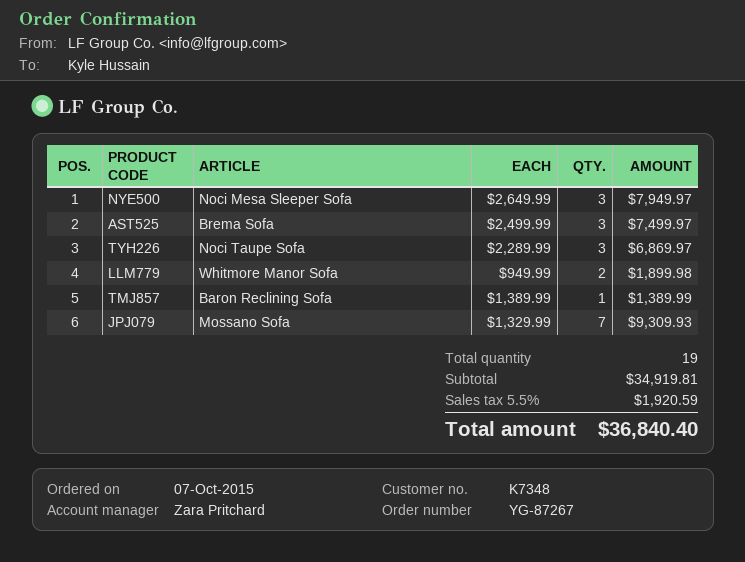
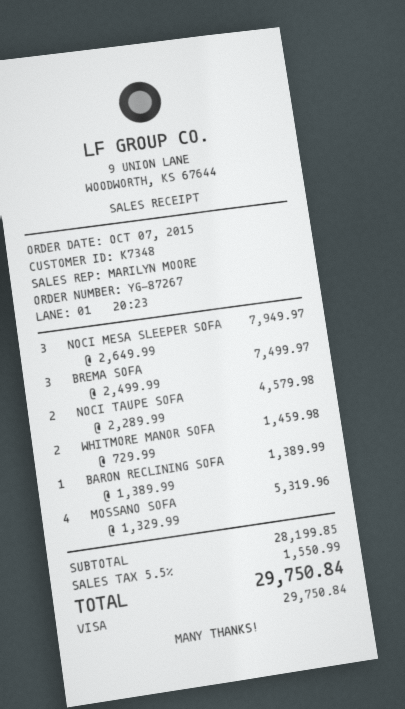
sales rep: Zara Pritchard -> MARILYN MOORE
Noci Taupe Sofa: 3 x 2289.99 = 6869.97 -> 2 x 2289.99 = 4579.98
Whitmore Manor Sofa: 2 x 949.99 = 1899.98 -> 2 x 729.99 = 1459.98
Mossano Sofa: 7 x 1329.99 = 9309.93 -> 4 x 1329.99 = 5319.96
subtotal: 34919.81 -> 28199.85
tax: 5.5% = 1920.59 -> 5.5% = 1550.99
total: 36840.40 -> 29750.84

